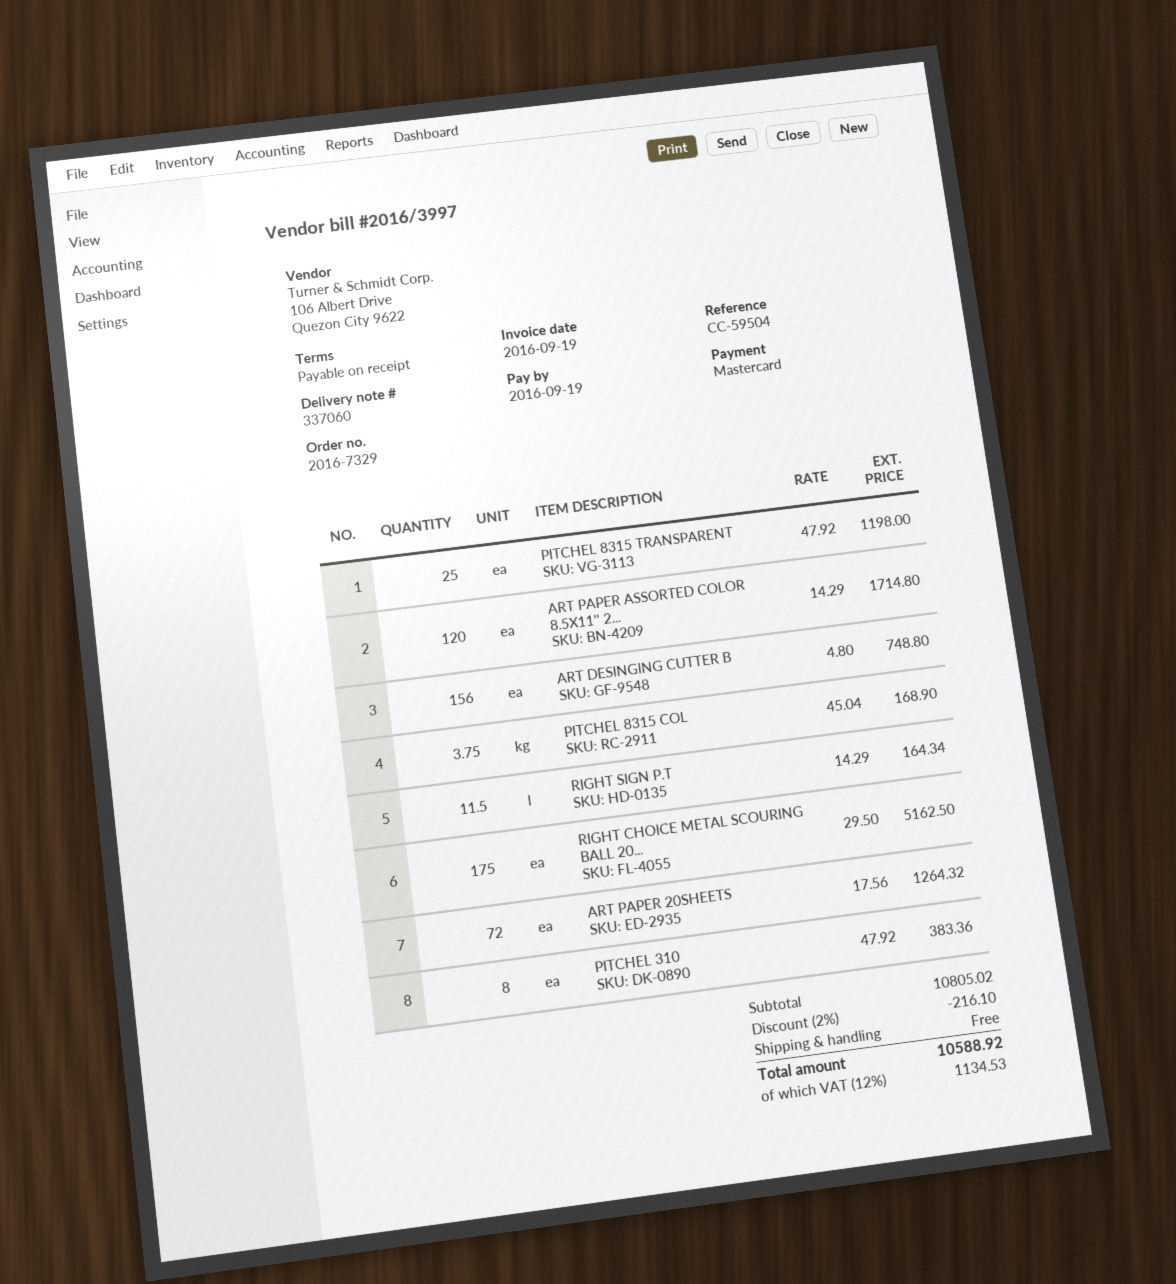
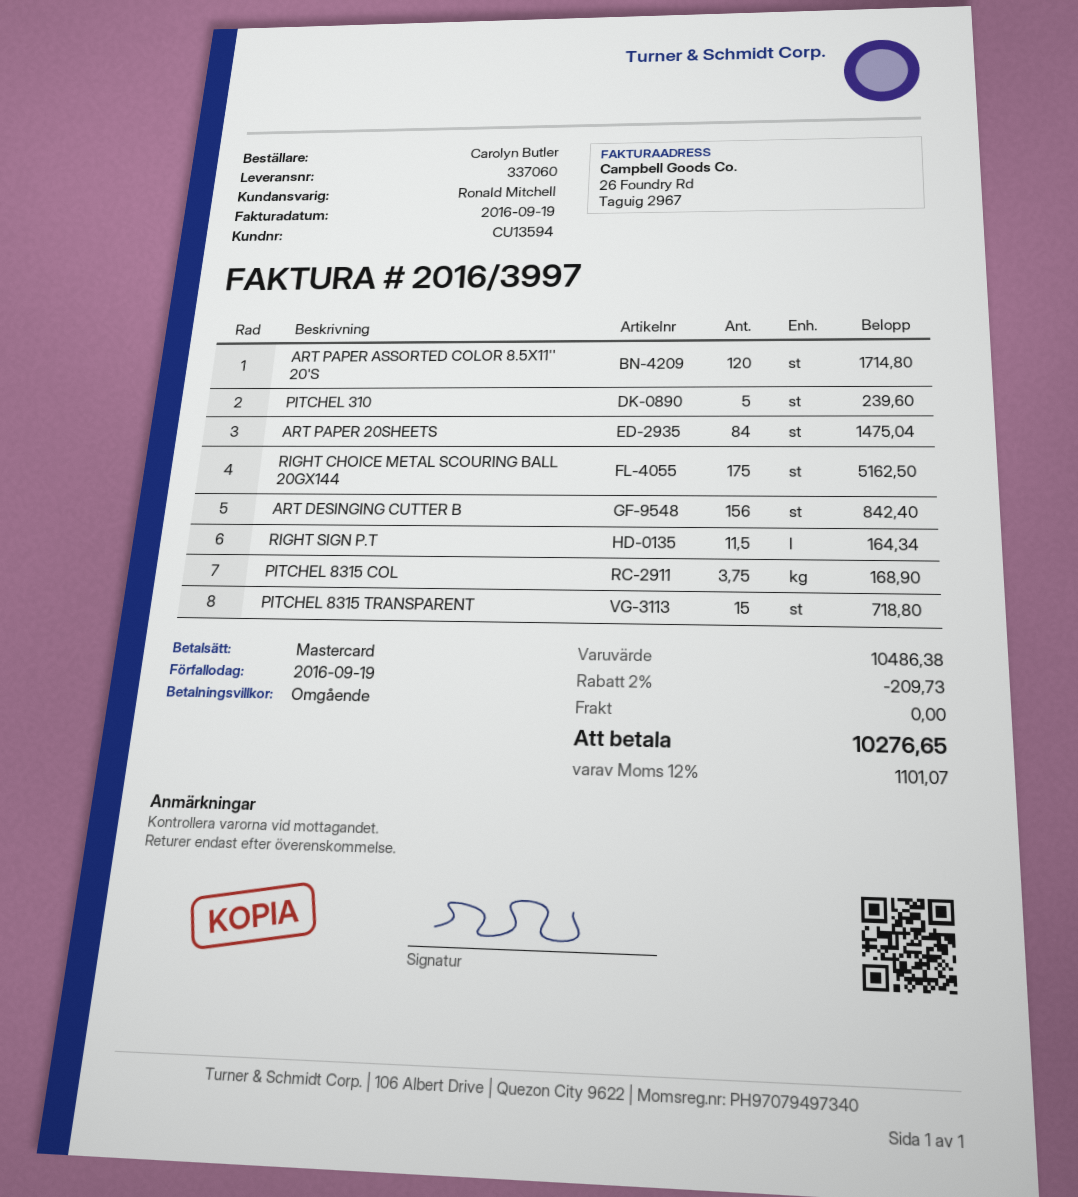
PITCHEL 8315 TRANSPARENT: 25 for 1198.00 -> 15 for 718.80
ART DESINGING CUTTER B: 156 for 748.80 -> 156 for 842.40
ART PAPER 20SHEETS: 72 for 1264.32 -> 84 for 1475.04
PITCHEL 310: 8 for 383.36 -> 5 for 239.60
subtotal: 10805.02 -> 10486.38
discount: 2% = 216.10 -> 2% = 209.73
tax: 12% = 1134.53 -> 12% = 1101.07
total: 10588.92 -> 10276.65

